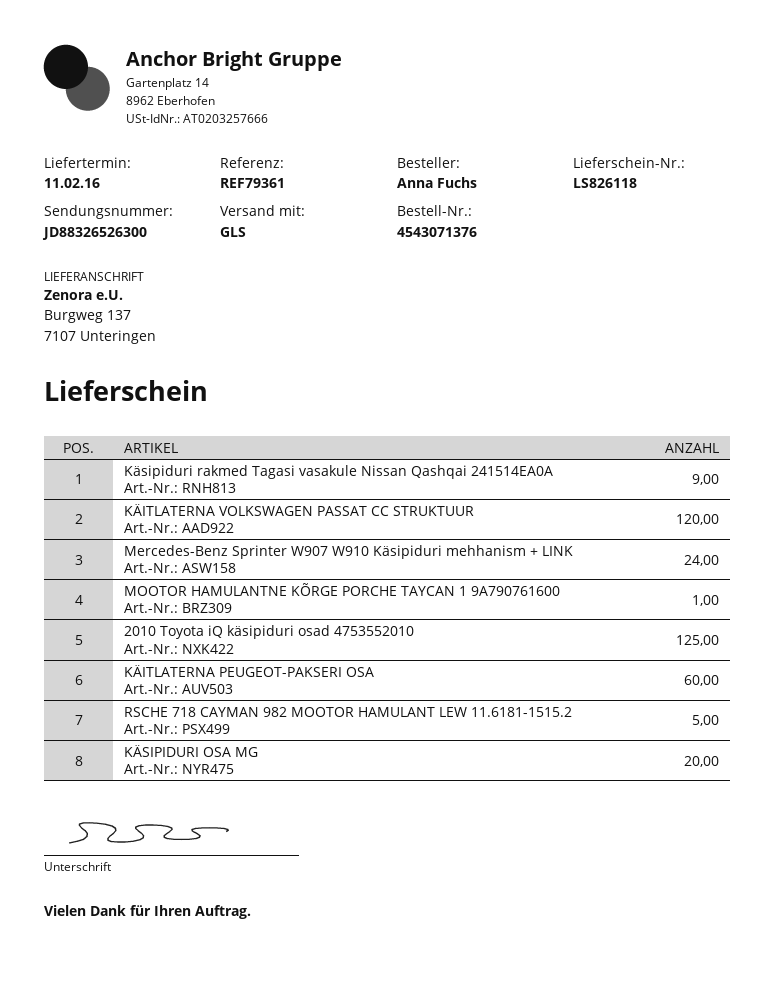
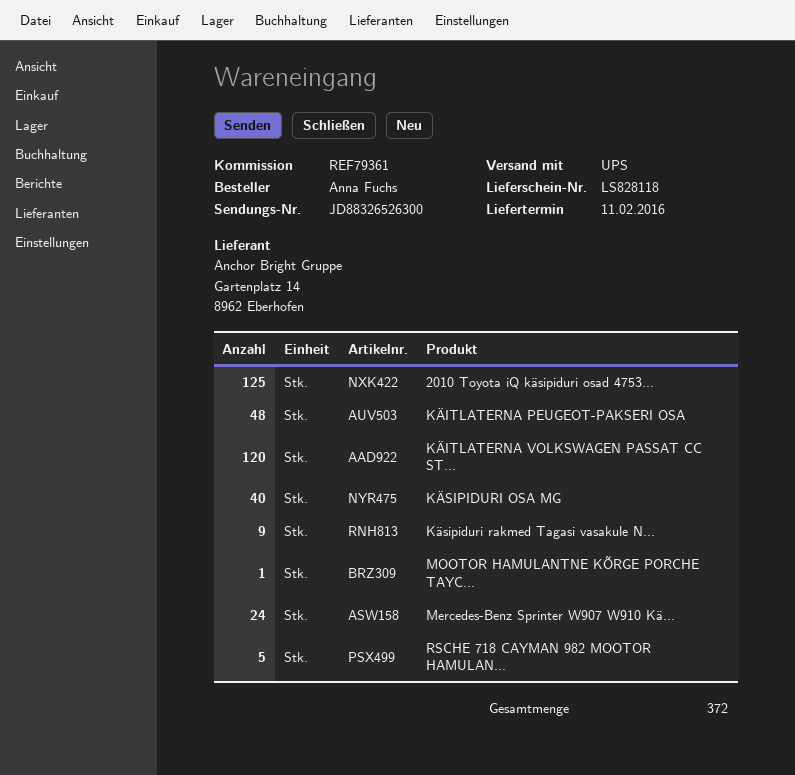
delivery note number: LS826118 -> LS828118
shipping method: GLS -> UPS
KÄITLATERNA PEUGEOT-PAKSERI OSA: 60 -> 48
KÄSIPIDURI OSA MG: 20 -> 40

